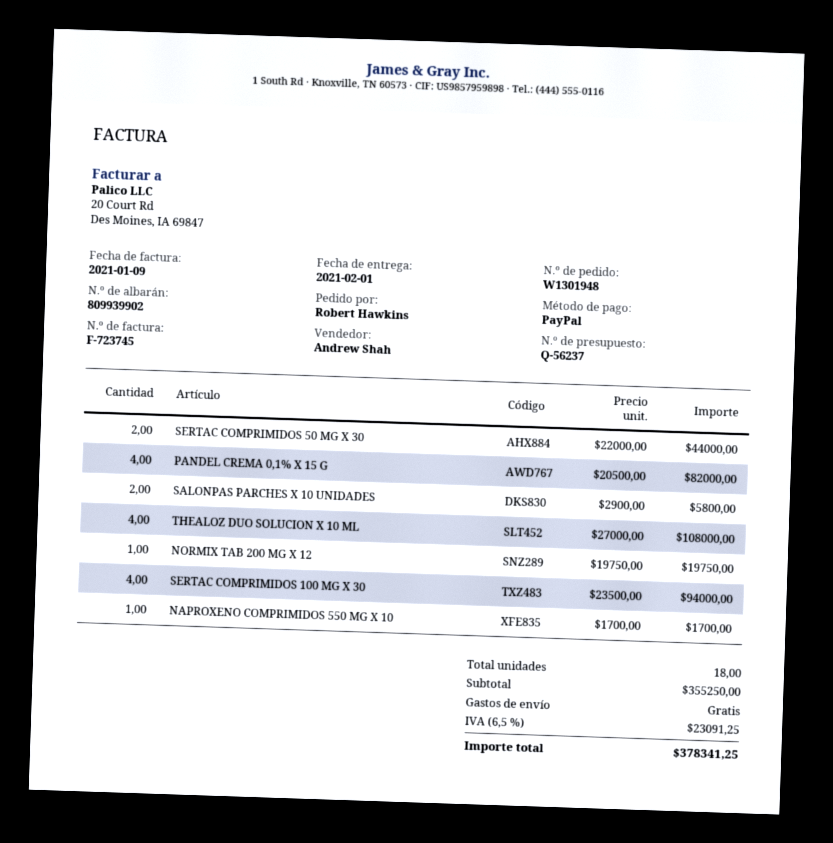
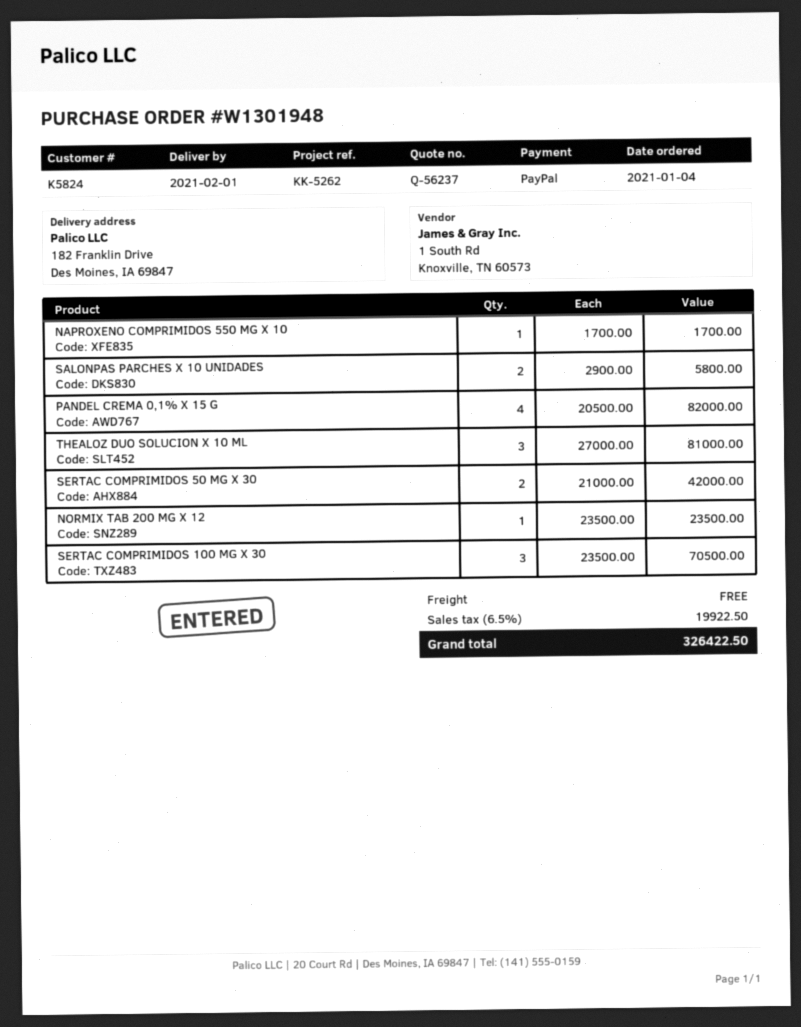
SERTAC COMPRIMIDOS 50 MG X 30: 2 x 22000.00 = 44000.00 -> 2 x 21000.00 = 42000.00
THEALOZ DUO SOLUCION X 10 ML: 4 x 27000.00 = 108000.00 -> 3 x 27000.00 = 81000.00
NORMIX TAB 200 MG X 12: 1 x 19750.00 = 19750.00 -> 1 x 23500.00 = 23500.00
SERTAC COMPRIMIDOS 100 MG X 30: 4 x 23500.00 = 94000.00 -> 3 x 23500.00 = 70500.00
tax: 6.5% = 23091.25 -> 6.5% = 19922.50
total: 378341.25 -> 326422.50

